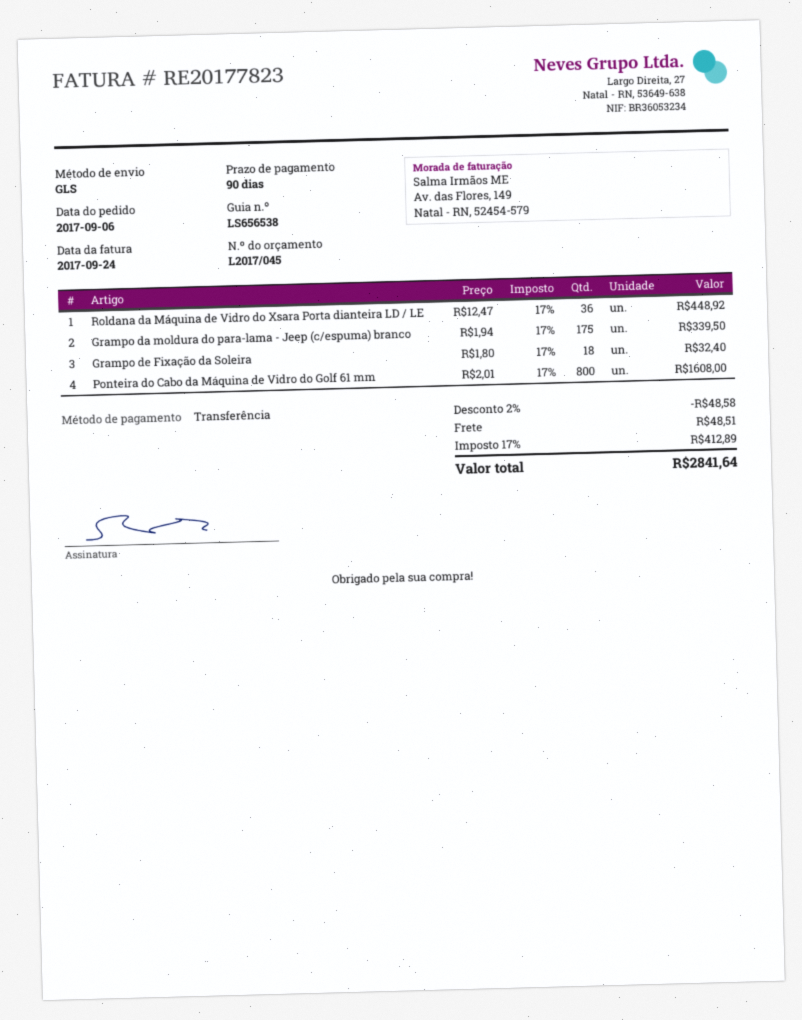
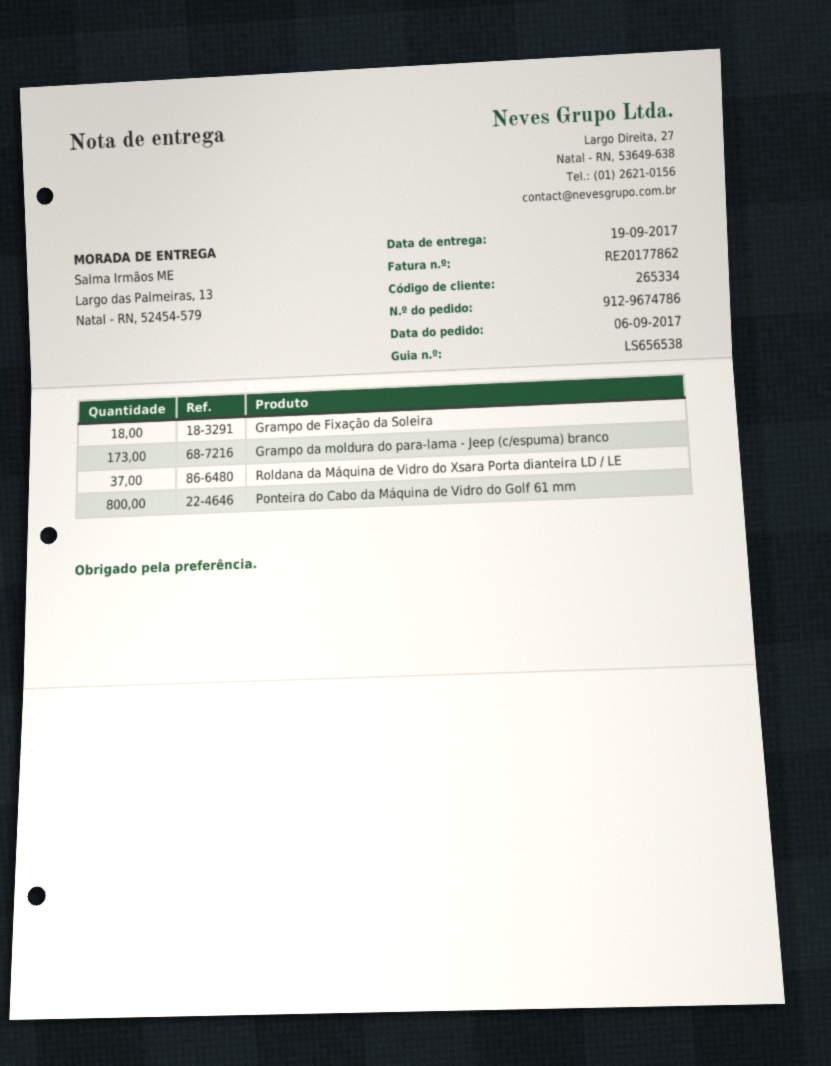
invoice number: RE20177823 -> RE20177862
Roldana da Máquina de Vidro do Xsara Porta dianteira LD / LE: 36 -> 37
Grampo da moldura do para-lama - Jeep (c/espuma) branco: 175 -> 173

